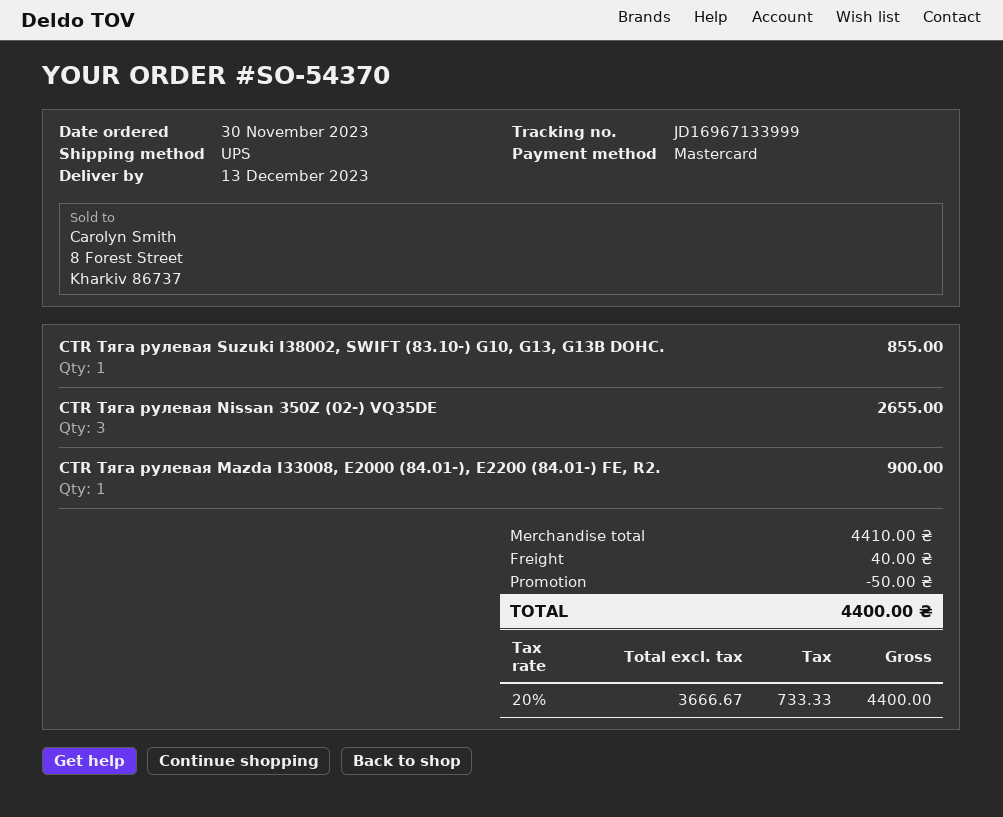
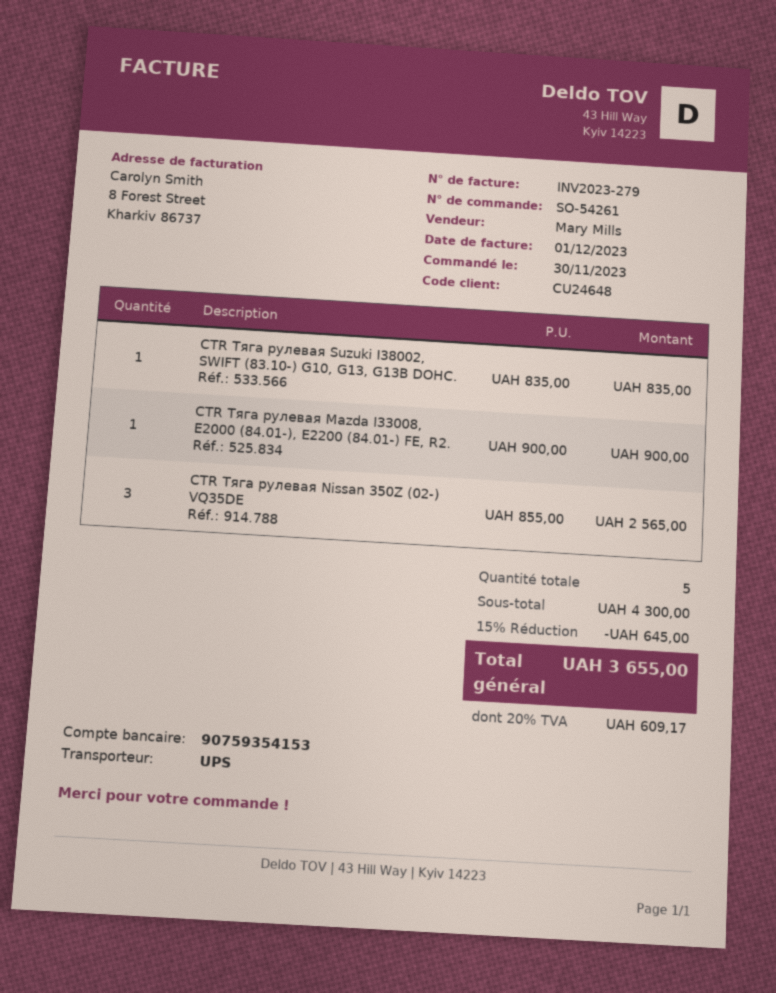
order number: SO-54370 -> SO-54261
CTR Тяга рулевая Suzuki I38002, SWIFT (83.10-) G10, G13, G13B DOHC.: 1 for 855.00 -> 1 for 835.00
CTR Тяга рулевая Nissan 350Z (02-) VQ35DE: 3 for 2655.00 -> 3 for 2565.00
subtotal: 4410.00 -> 4300.00
discount: 50.00 -> 645.00
shipping: 40.00 -> none
tax: 20% = 733.33 -> 20% = 609.17
total: 4400.00 -> 3655.00

